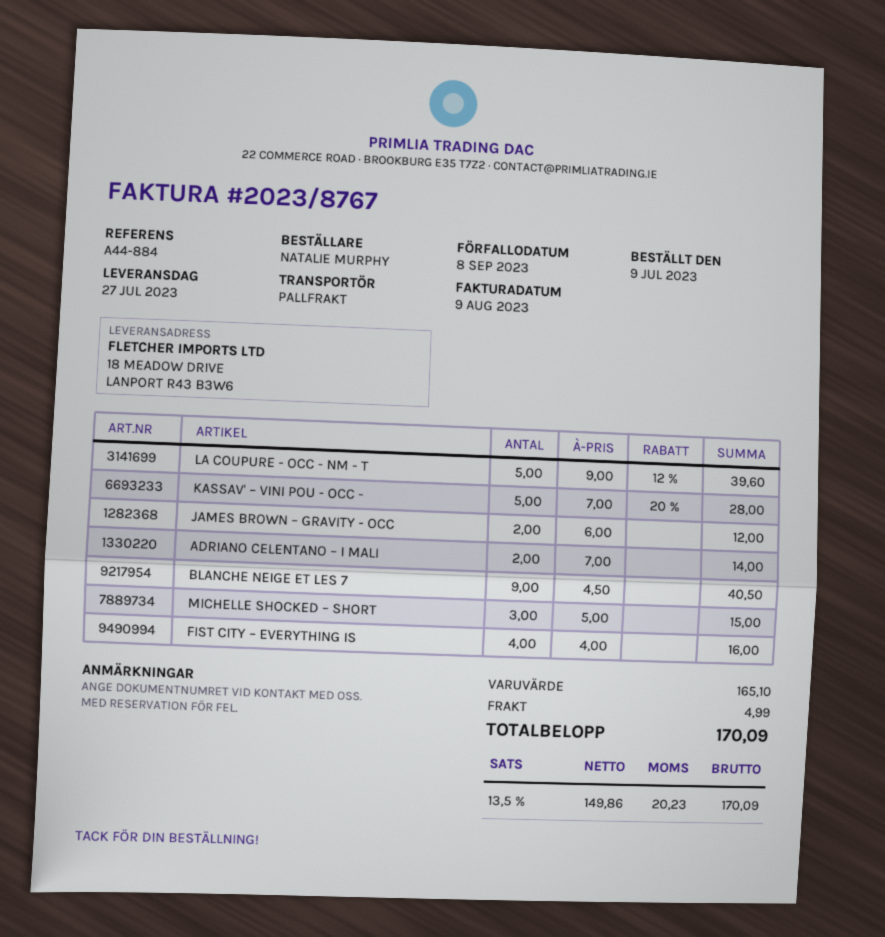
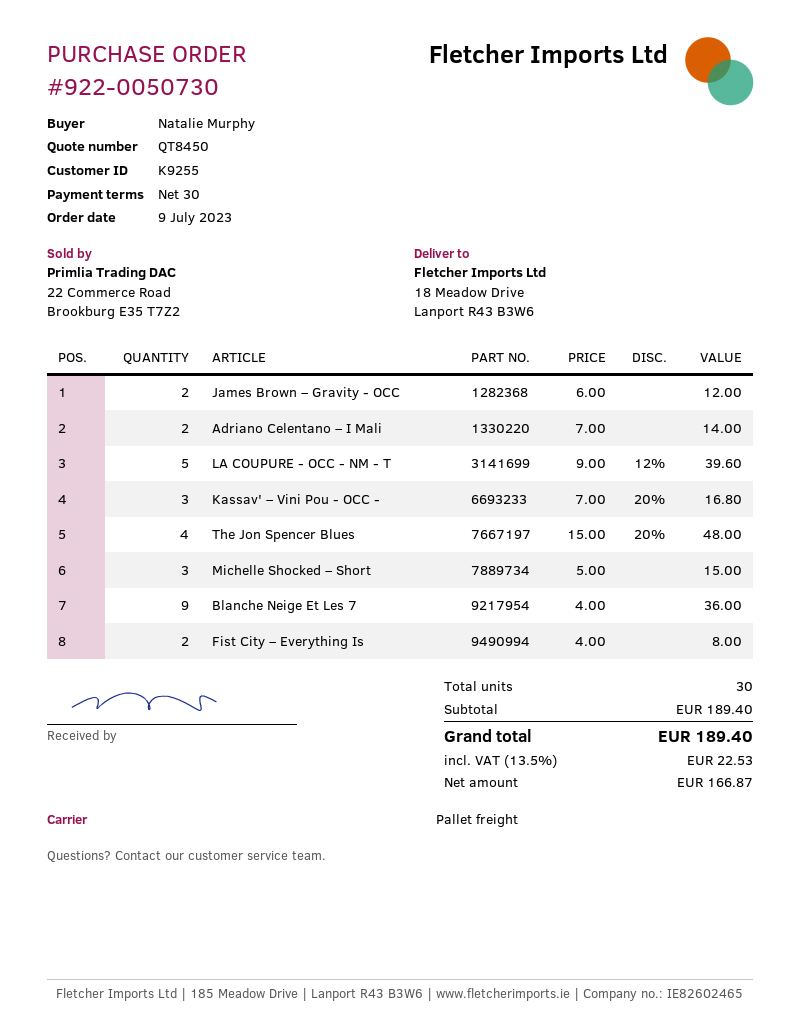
KASSAV' – VINI POU - OCC -: 5 x 7.00 - 20% = 28.00 -> 3 x 7.00 - 20% = 16.80
BLANCHE NEIGE ET LES 7: 9 x 4.50 = 40.50 -> 9 x 4.00 = 36.00
FIST CITY – EVERYTHING IS: 4 x 4.00 = 16.00 -> 2 x 4.00 = 8.00
The Jon Spencer Blues: none -> 4 x 15.00 - 20% = 48.00
subtotal: 165.10 -> 189.40
shipping: 4.99 -> none
net: 149.86 -> 166.87
tax: 13.5% = 20.23 -> 13.5% = 22.53
total: 170.09 -> 189.40

